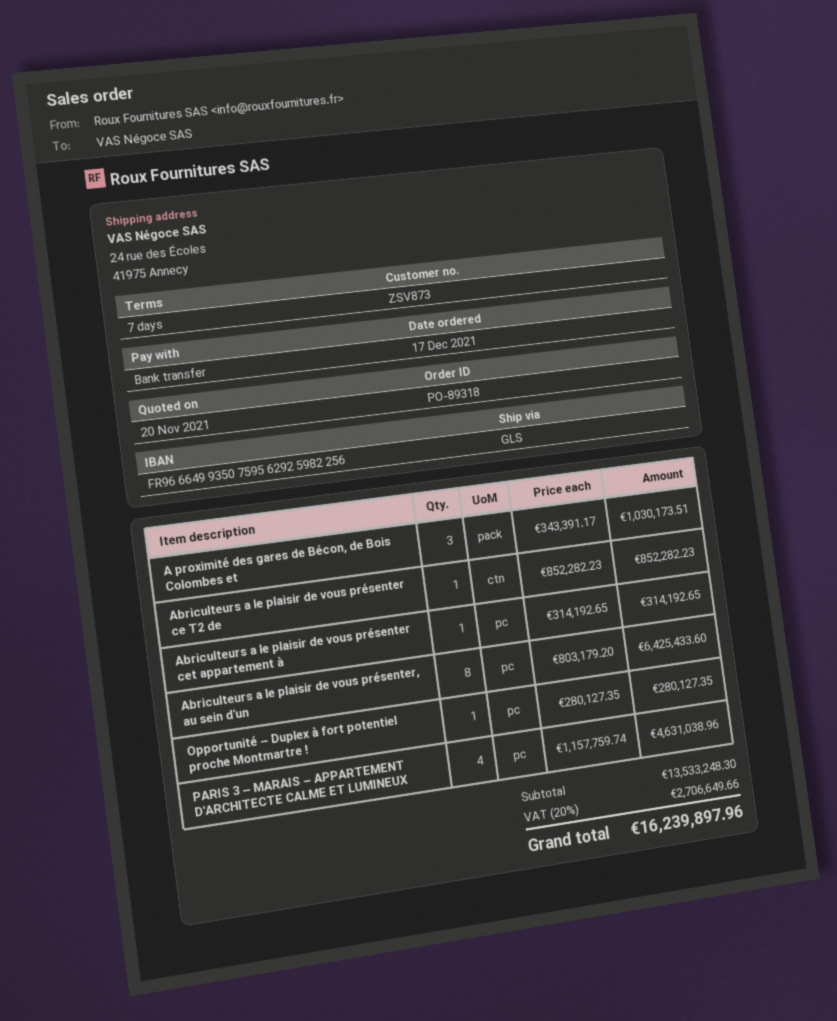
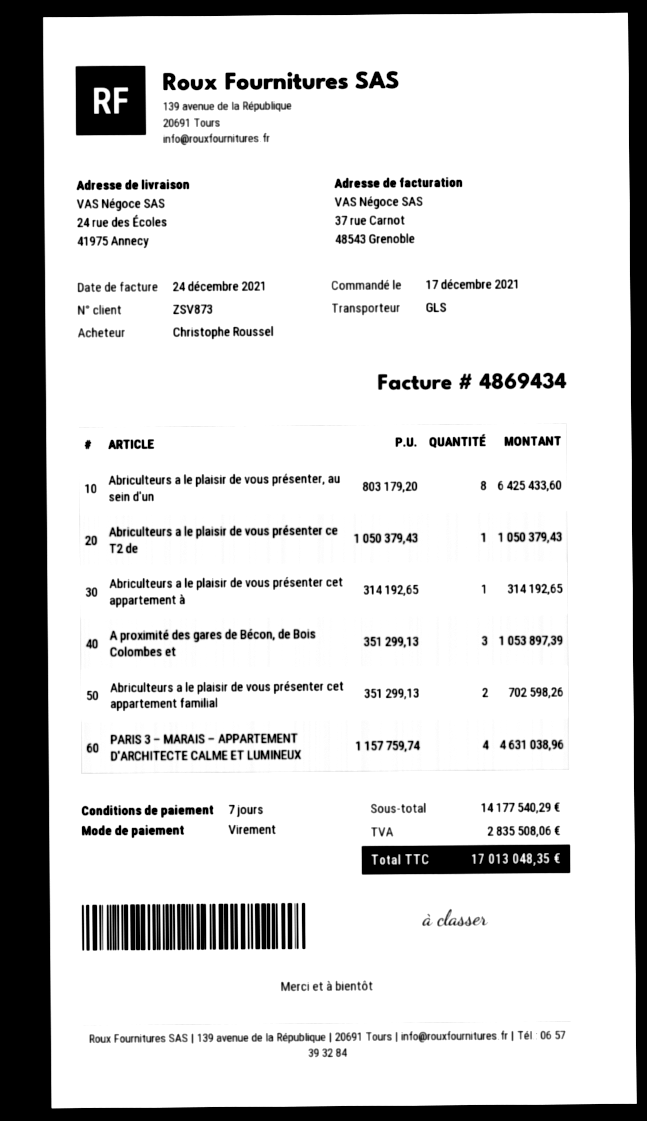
A proximité des gares de Bécon, de Bois Colombes et: 3 x 343391.17 = 1030173.51 -> 3 x 351299.13 = 1053897.39
Abriculteurs a le plaisir de vous présenter ce T2 de: 1 x 852282.23 = 852282.23 -> 1 x 1050379.43 = 1050379.43
Opportunité – Duplex à fort potentiel proche Montmartre !: 1 x 280127.35 = 280127.35 -> none
Abriculteurs a le plaisir de vous présenter cet appartement familial: none -> 2 x 351299.13 = 702598.26
subtotal: 13533248.30 -> 14177540.29
tax: 2706649.66 -> 2835508.06
total: 16239897.96 -> 17013048.35

